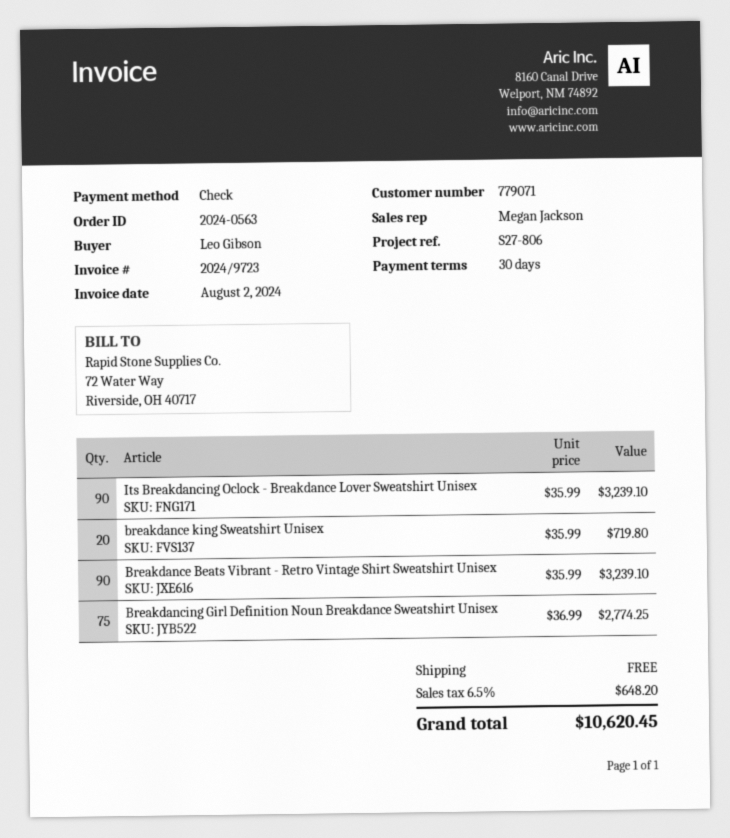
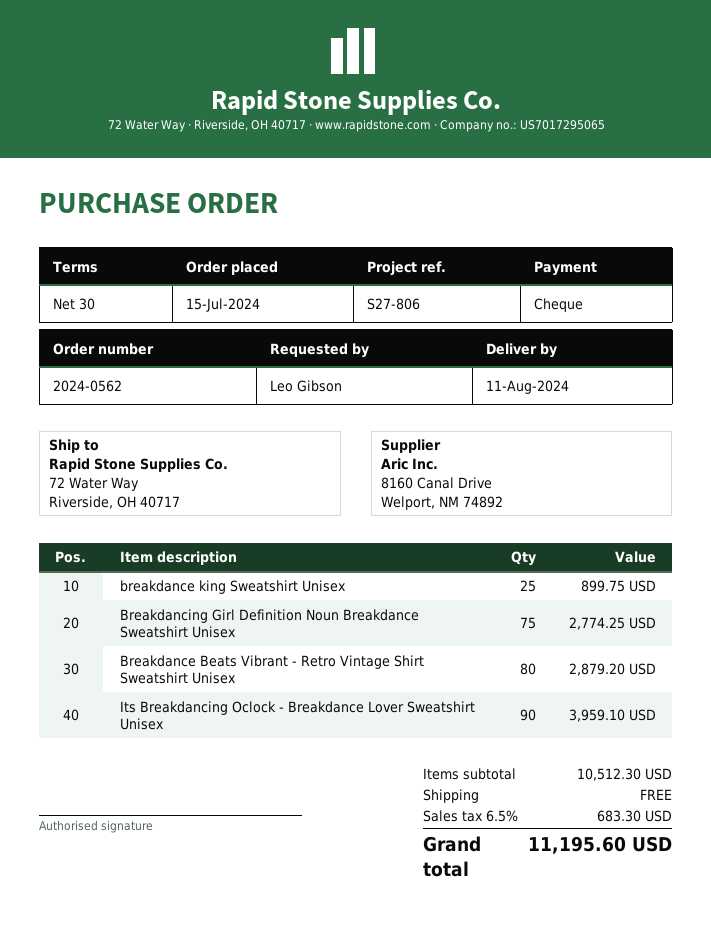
order number: 2024-0563 -> 2024-0562
Its Breakdancing Oclock - Breakdance Lover Sweatshirt Unisex: 90 for 3239.10 -> 90 for 3959.10
breakdance king Sweatshirt Unisex: 20 for 719.80 -> 25 for 899.75
Breakdance Beats Vibrant - Retro Vintage Shirt Sweatshirt Unisex: 90 for 3239.10 -> 80 for 2879.20
tax: 6.5% = 648.20 -> 6.5% = 683.30
total: 10620.45 -> 11195.60

